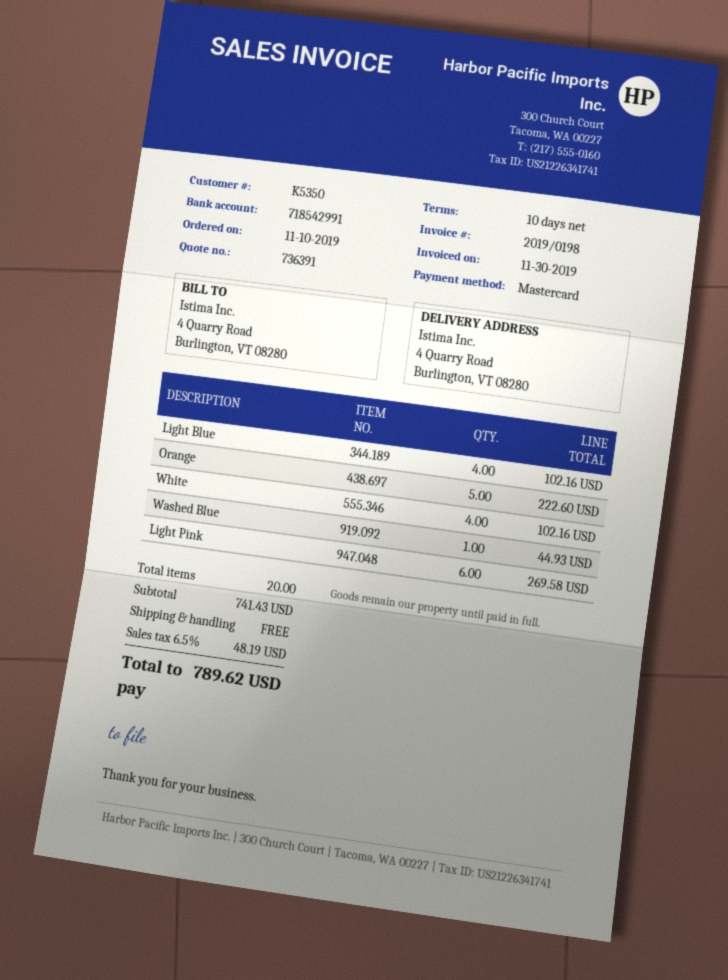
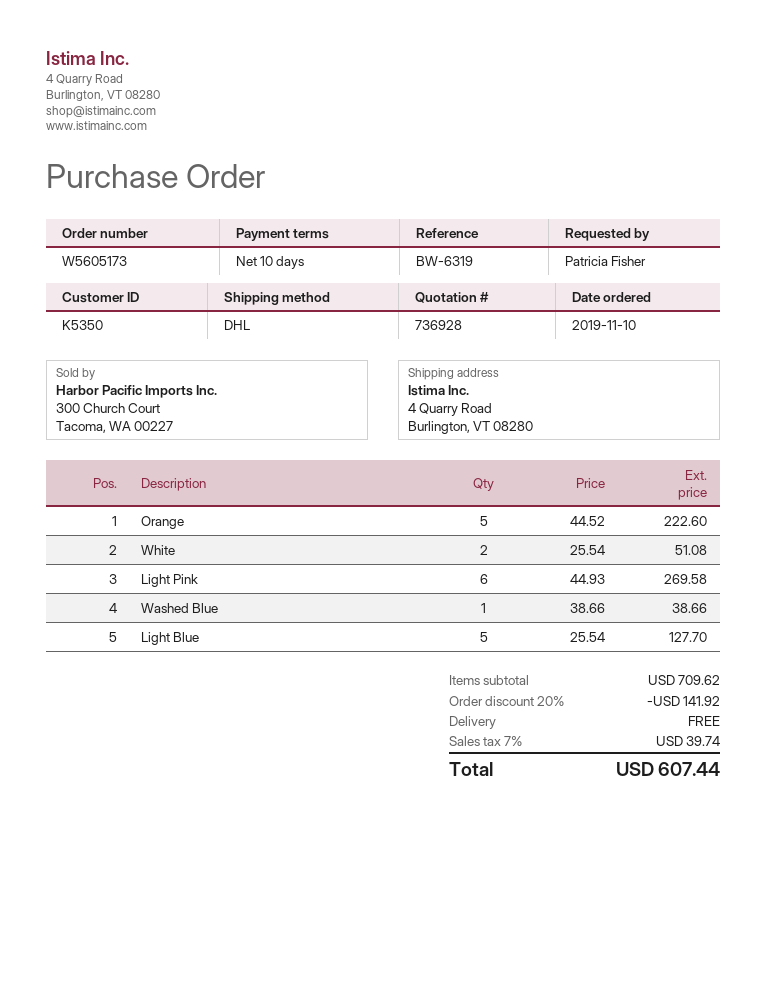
quote number: 736391 -> 736928
Light Blue: 4 for 102.16 -> 5 for 127.70
White: 4 for 102.16 -> 2 for 51.08
Washed Blue: 1 for 44.93 -> 1 for 38.66
subtotal: 741.43 -> 709.62
discount: none -> 20% = 141.92
tax: 6.5% = 48.19 -> 7% = 39.74
total: 789.62 -> 607.44

